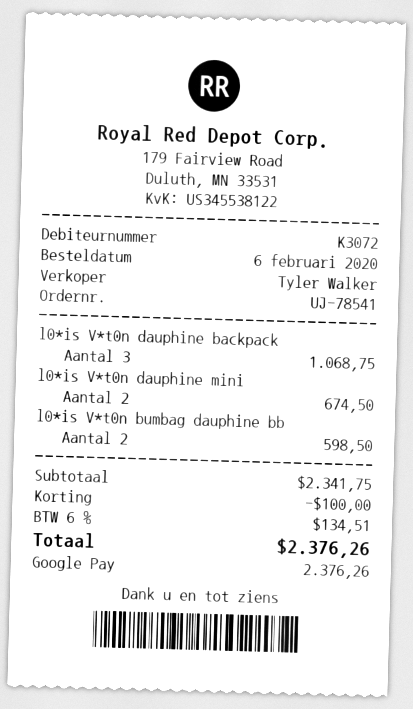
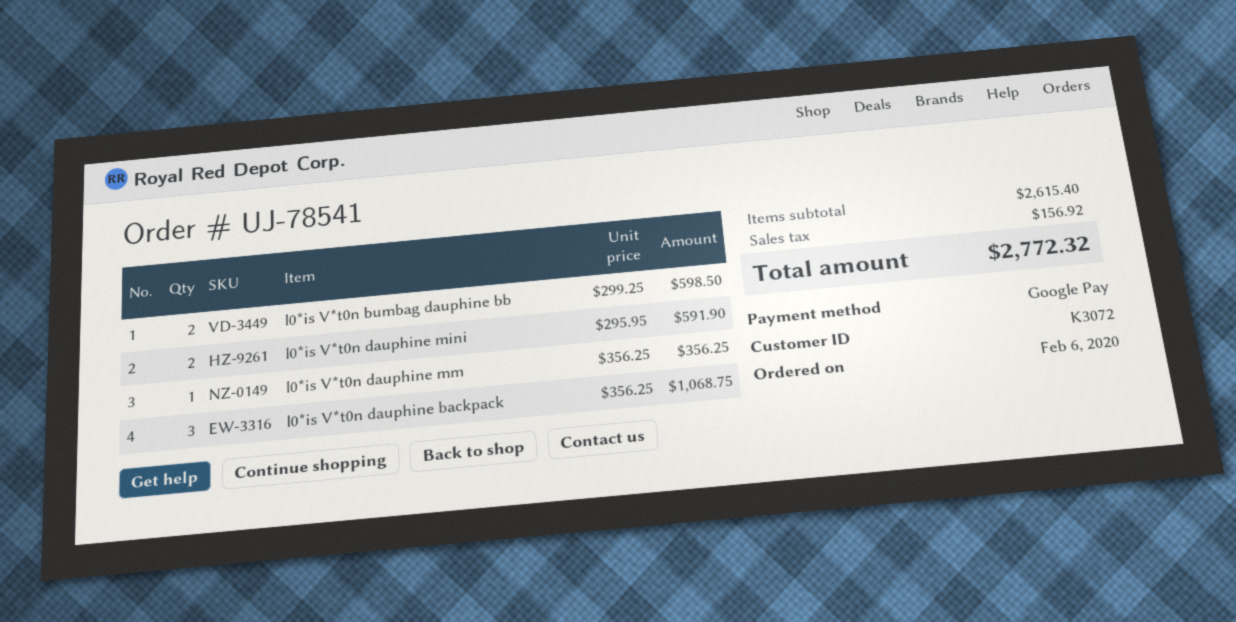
l0*is V*t0n dauphine mini: 2 for 674.50 -> 2 for 591.90
l0*is V*t0n dauphine mm: none -> 1 for 356.25
subtotal: 2341.75 -> 2615.40
discount: 100.00 -> none
tax: 134.51 -> 156.92
total: 2376.26 -> 2772.32

